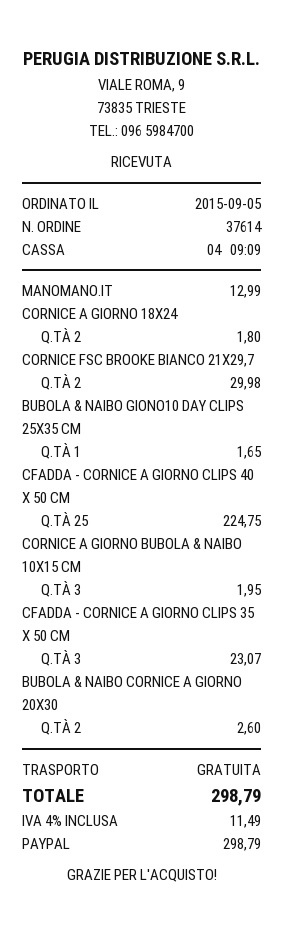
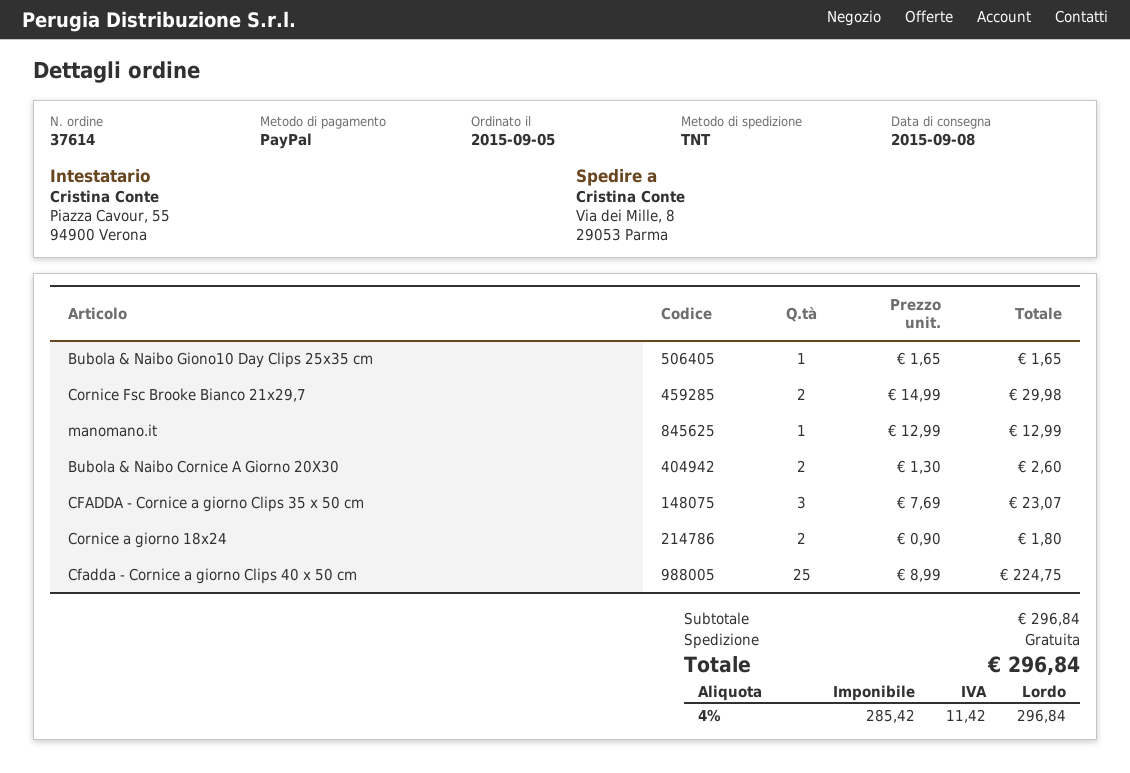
CORNICE A GIORNO BUBOLA & NAIBO 10X15 CM: 3 for 1.95 -> none
tax: 4% = 11.49 -> 4% = 11.42
total: 298.79 -> 296.84

